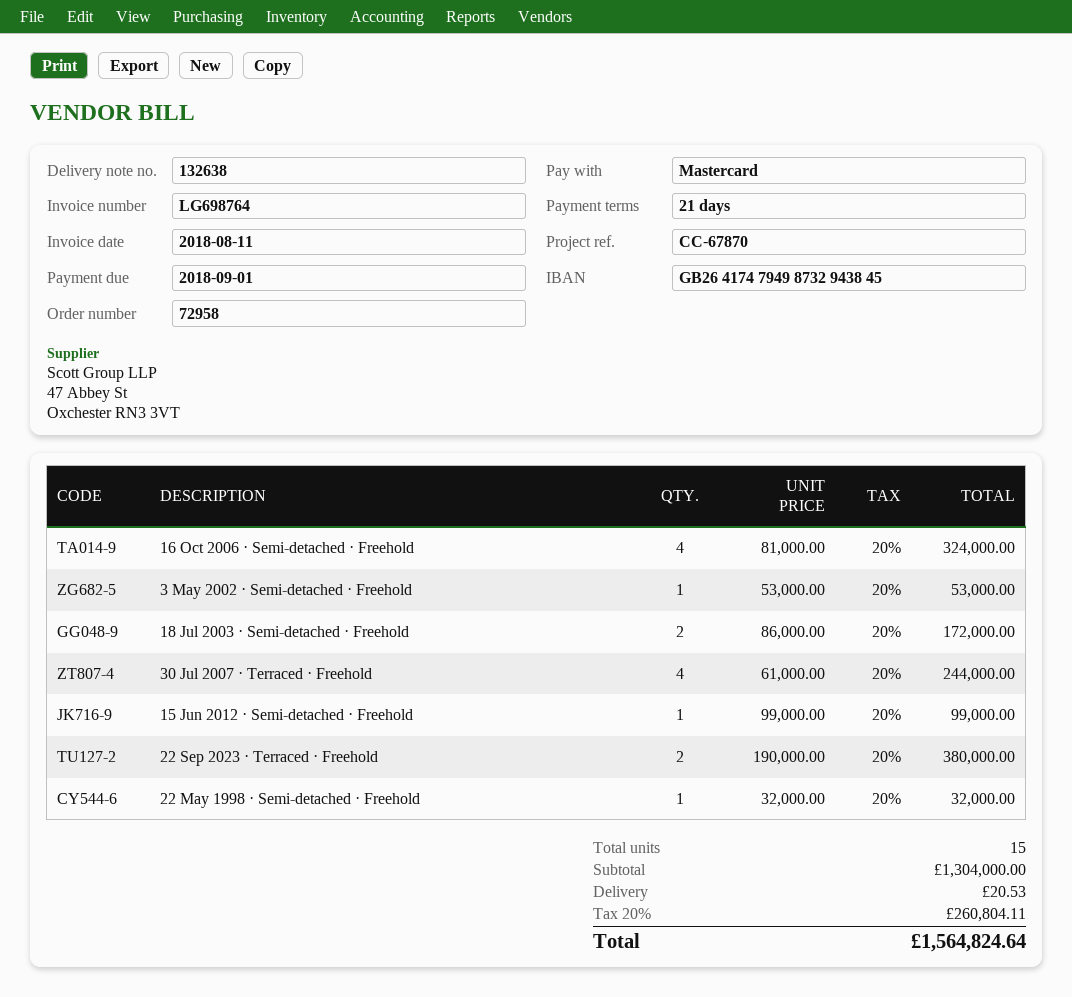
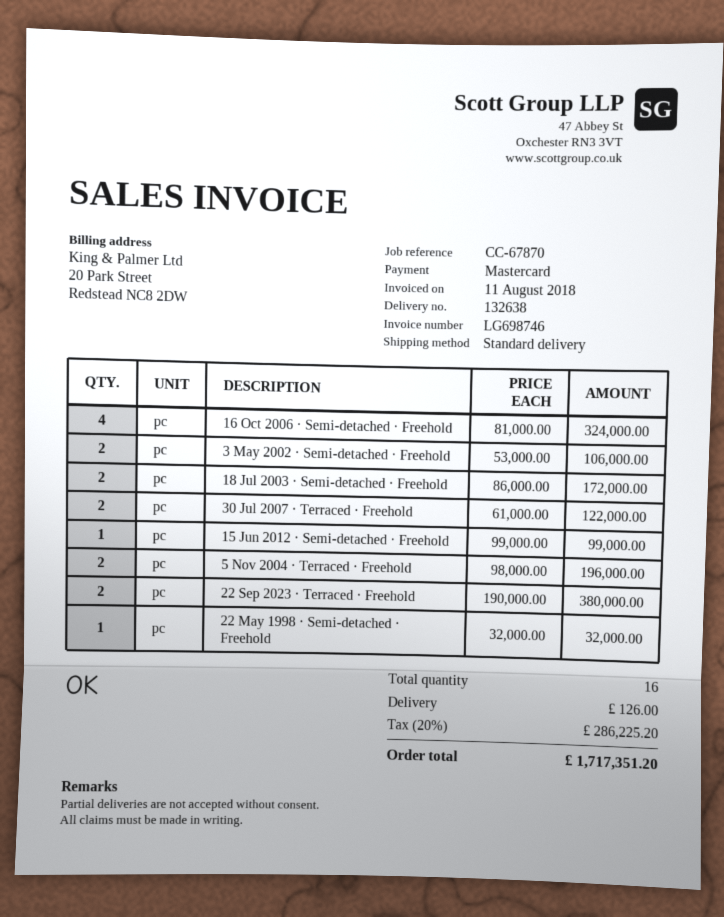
invoice number: LG698764 -> LG698746
3 May 2002 · Semi-detached · Freehold: 1 x 53000.00 = 53000.00 -> 2 x 53000.00 = 106000.00
30 Jul 2007 · Terraced · Freehold: 4 x 61000.00 = 244000.00 -> 2 x 61000.00 = 122000.00
5 Nov 2004 · Terraced · Freehold: none -> 2 x 98000.00 = 196000.00
total quantity: 15 -> 16
shipping: 20.53 -> 126.00
tax: 20% = 260804.11 -> 20% = 286225.20
total: 1564824.64 -> 1717351.20

